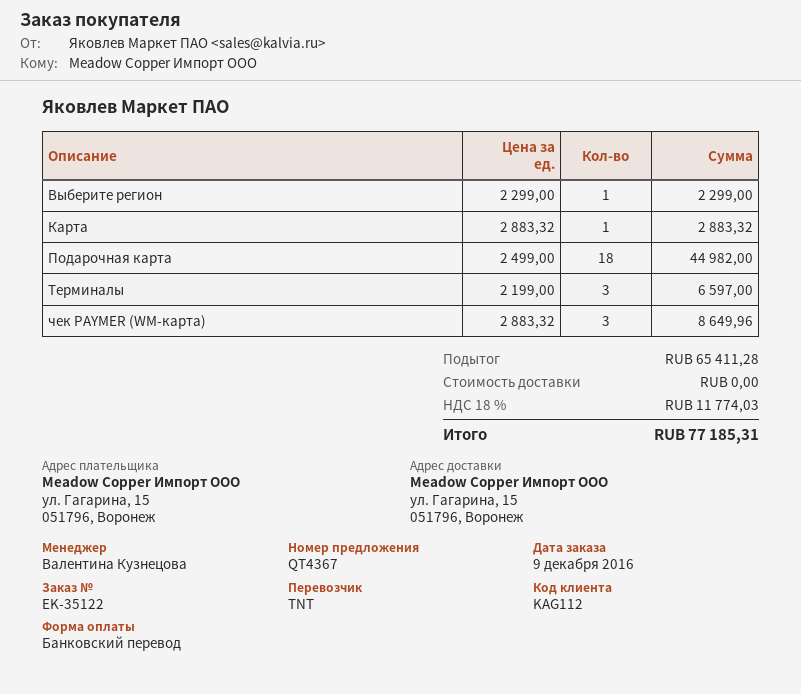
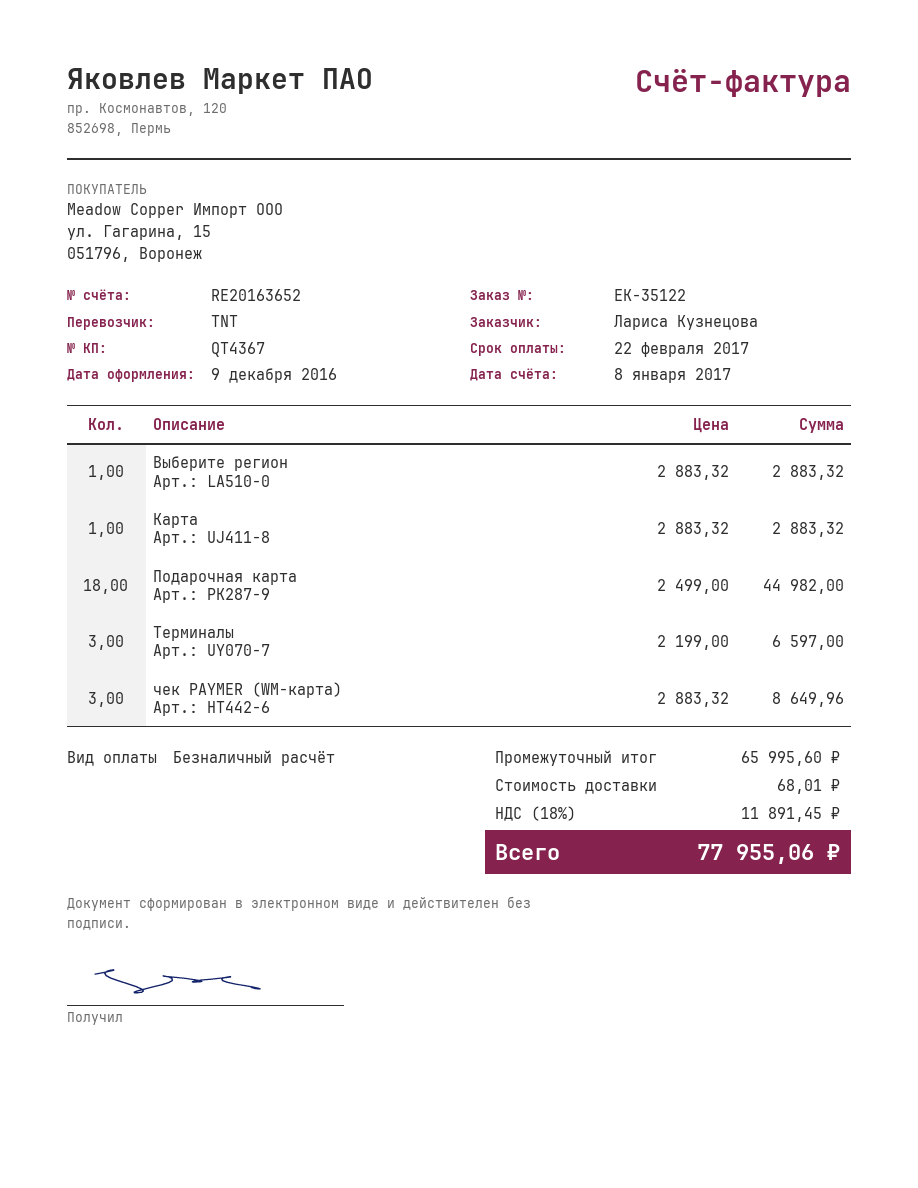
Выберите регион: 1 x 2299.00 = 2299.00 -> 1 x 2883.32 = 2883.32
subtotal: 65411.28 -> 65995.60
shipping: 0.00 -> 68.01
tax: 18% = 11774.03 -> 18% = 11891.45
total: 77185.31 -> 77955.06

